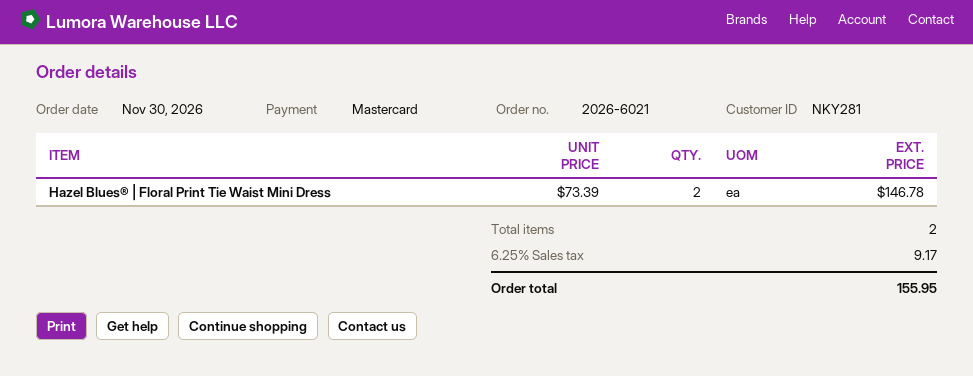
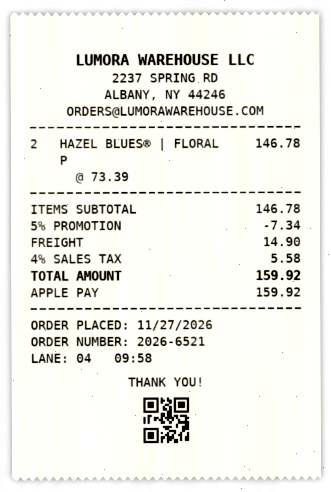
order number: 2026-6021 -> 2026-6521
order date: 2026-11-30 -> 2026-11-27
payment method: Mastercard -> Apple Pay
discount: none -> 5% = 7.34
shipping: none -> 14.90
tax: 6.25% = 9.17 -> 4% = 5.58
total: 155.95 -> 159.92

